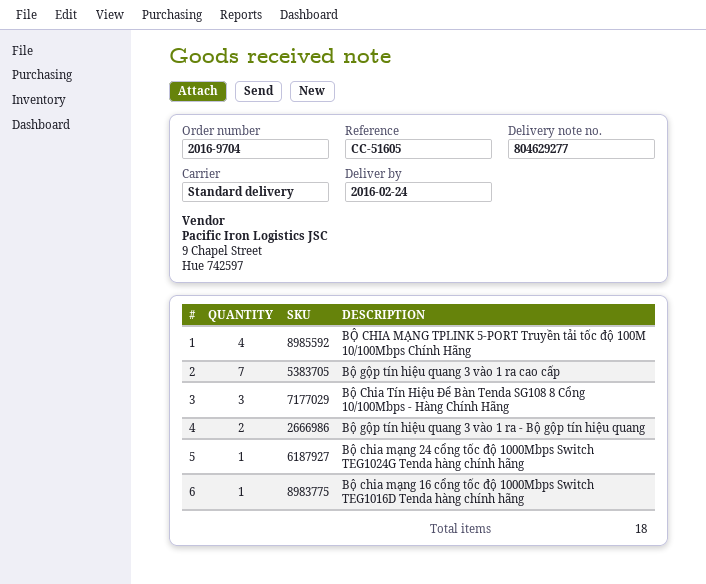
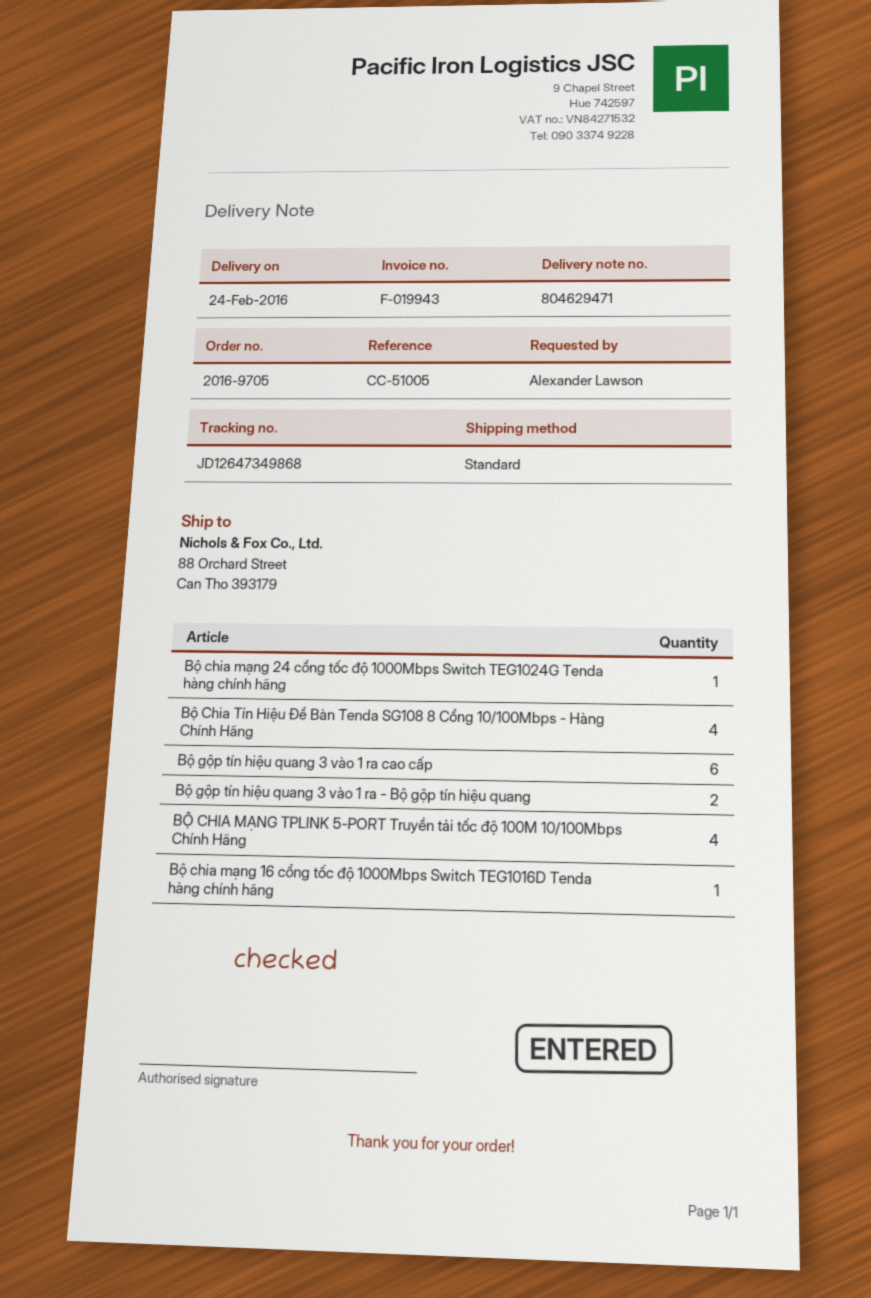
order number: 2016-9704 -> 2016-9705
delivery note number: 804629277 -> 804629471
reference: CC-51605 -> CC-51005
Bộ gộp tín hiệu quang 3 vào 1 ra cao cấp: 7 -> 6
Bộ Chia Tín Hiệu Để Bàn Tenda SG108 8 Cổng 10/100Mbps - Hàng Chính Hãng: 3 -> 4

